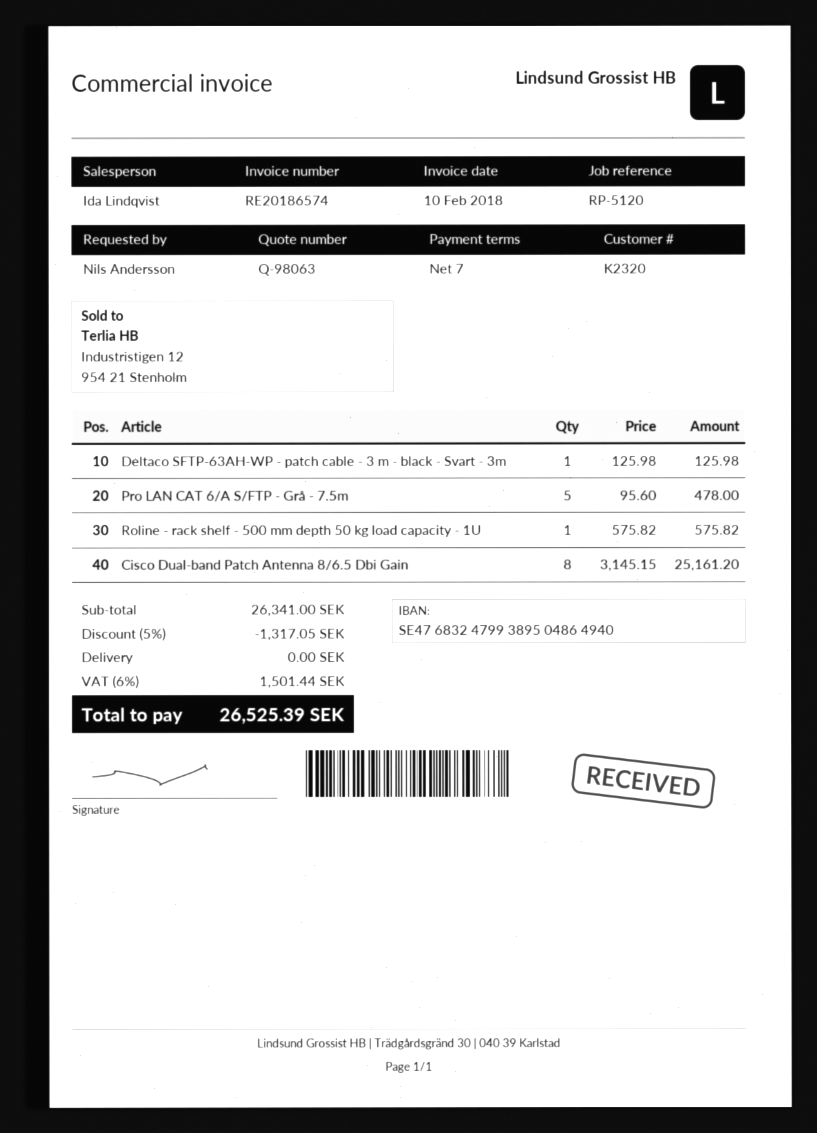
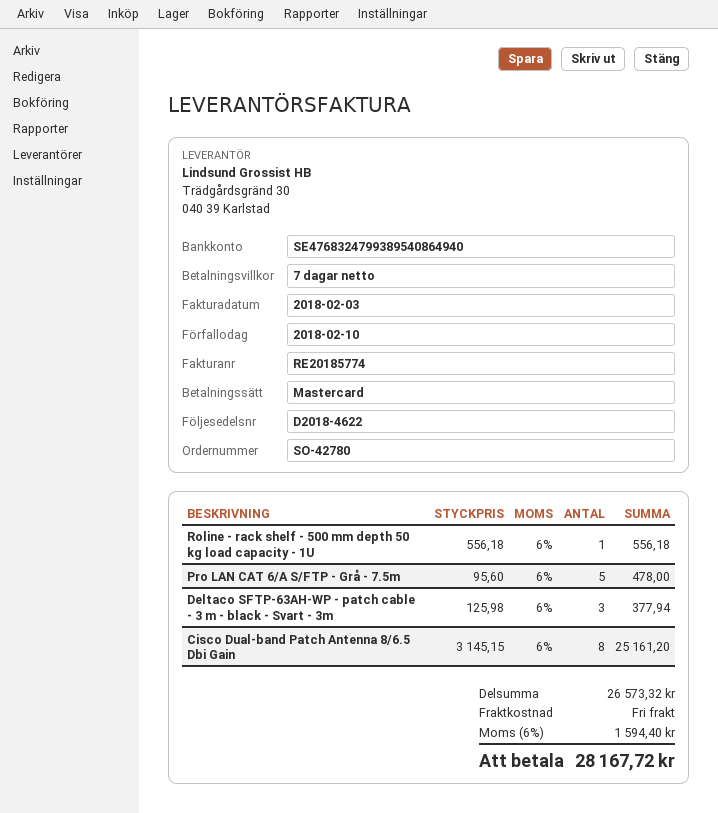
invoice number: RE20186574 -> RE20185774
invoice date: 2018-02-10 -> 2018-02-03
bank account: SE4768324799389504864940 -> SE4768324799389540864940
Deltaco SFTP-63AH-WP - patch cable - 3 m - black - Svart - 3m: 1 x 125.98 = 125.98 -> 3 x 125.98 = 377.94
Roline - rack shelf - 500 mm depth 50 kg load capacity - 1U: 1 x 575.82 = 575.82 -> 1 x 556.18 = 556.18
subtotal: 26341.00 -> 26573.32
discount: 5% = 1317.05 -> none
tax: 6% = 1501.44 -> 6% = 1594.40
total: 26525.39 -> 28167.72

